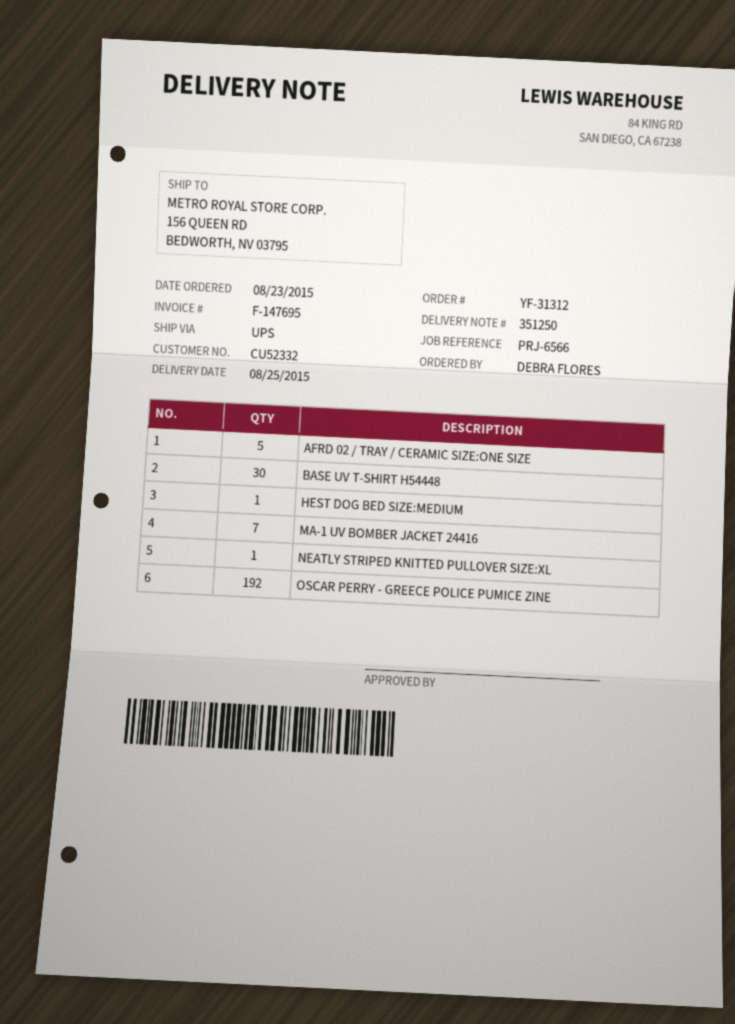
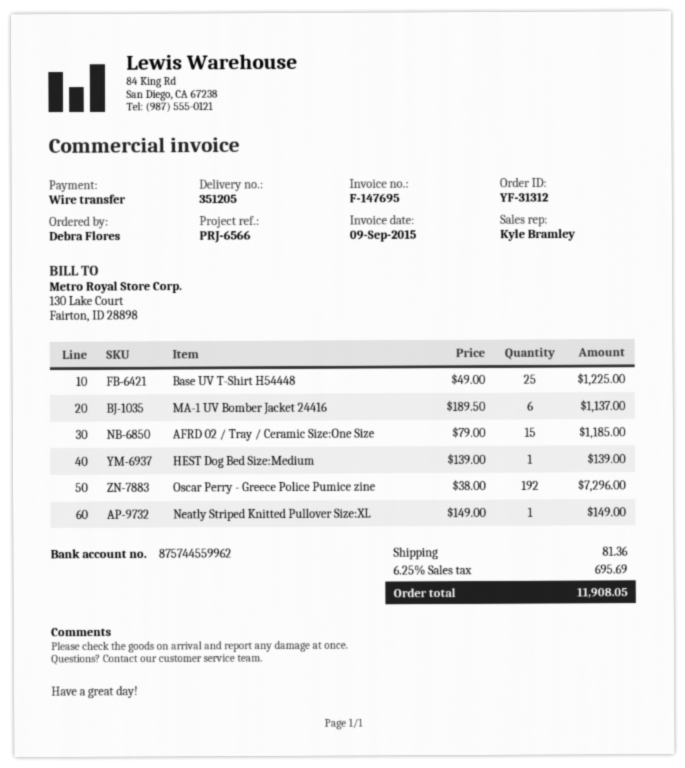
delivery note number: 351250 -> 351205
AFRD 02 / TRAY / CERAMIC SIZE:ONE SIZE: 5 -> 15
BASE UV T-SHIRT H54448: 30 -> 25
MA-1 UV BOMBER JACKET 24416: 7 -> 6

